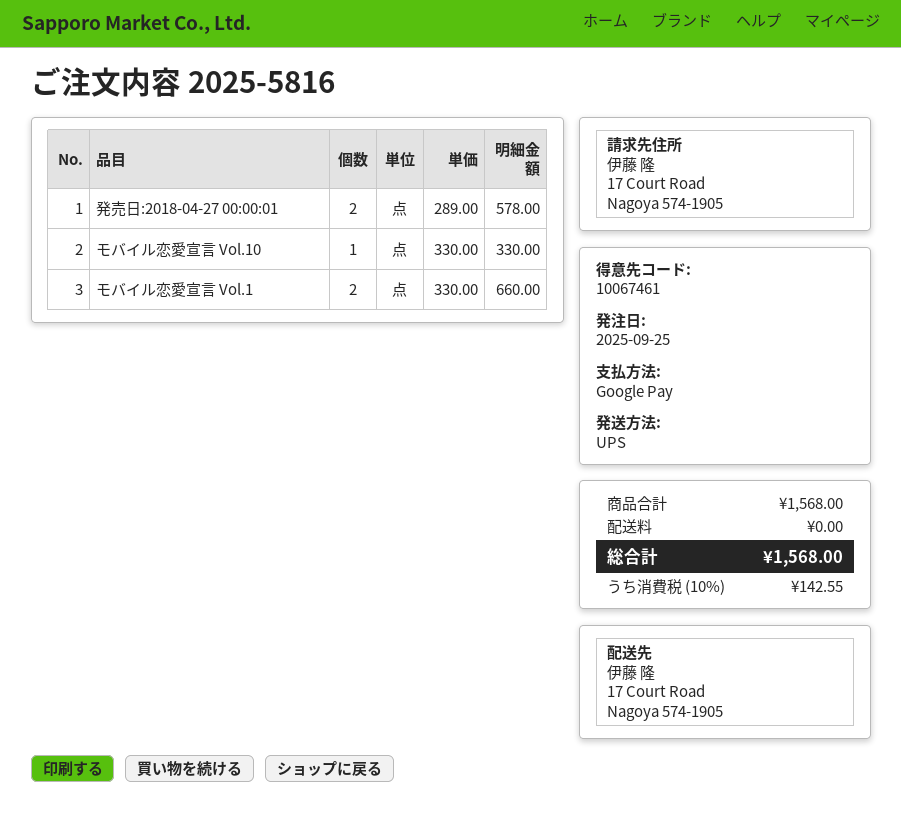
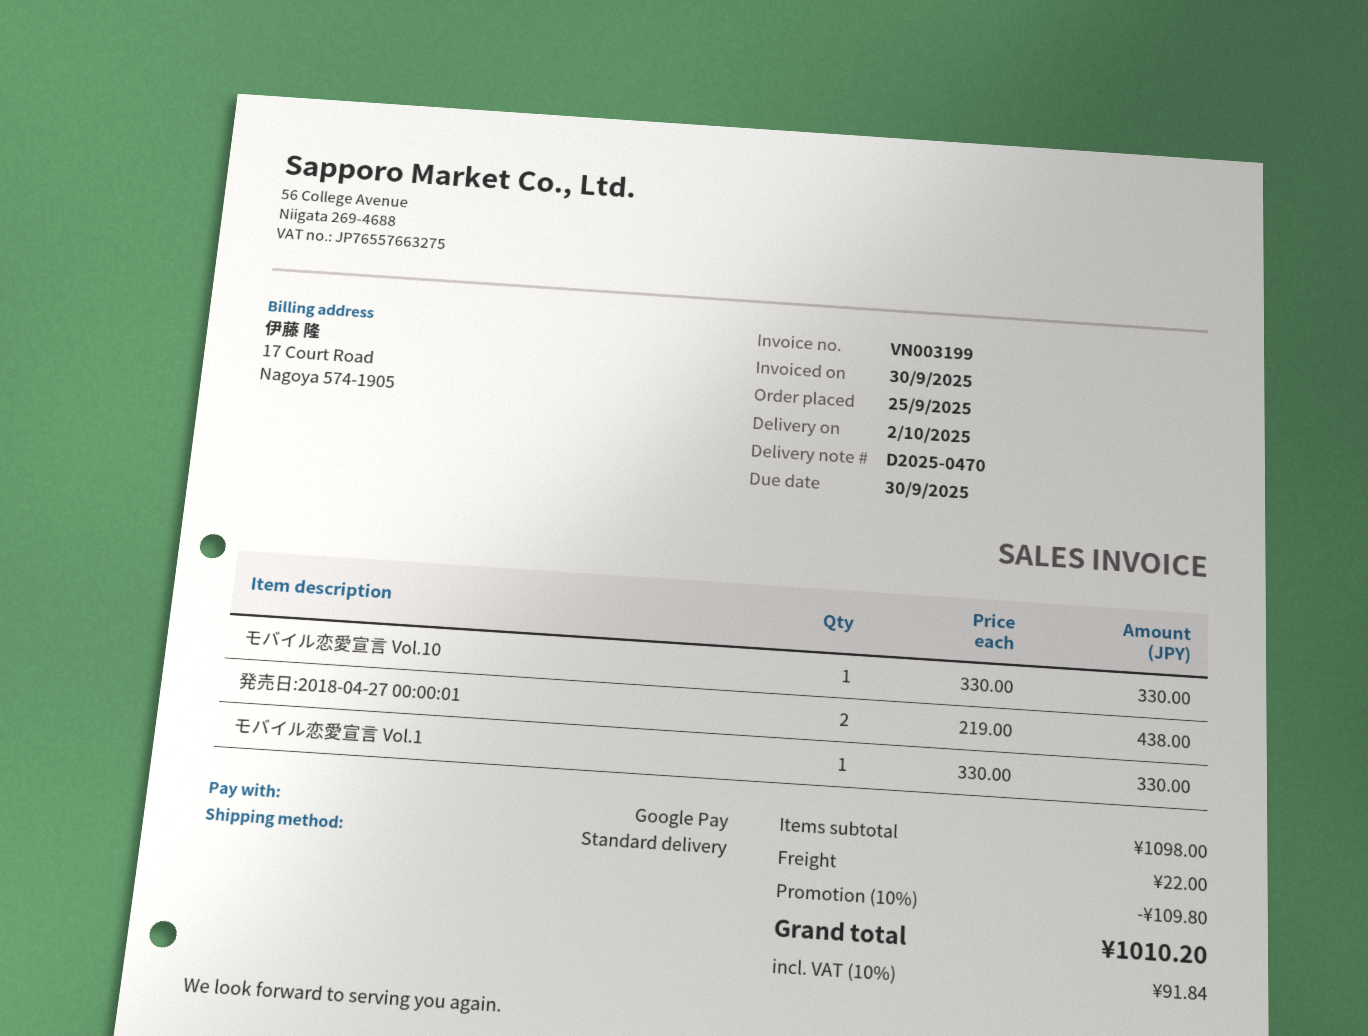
shipping method: UPS -> standard
発売日:2018-04-27 00:00:01: 2 x 289.00 = 578.00 -> 2 x 219.00 = 438.00
モバイル恋愛宣言 Vol.1: 2 x 330.00 = 660.00 -> 1 x 330.00 = 330.00
subtotal: 1568.00 -> 1098.00
discount: none -> 10% = 109.80
shipping: 0.00 -> 22.00
tax: 10% = 142.55 -> 10% = 91.84
total: 1568.00 -> 1010.20

